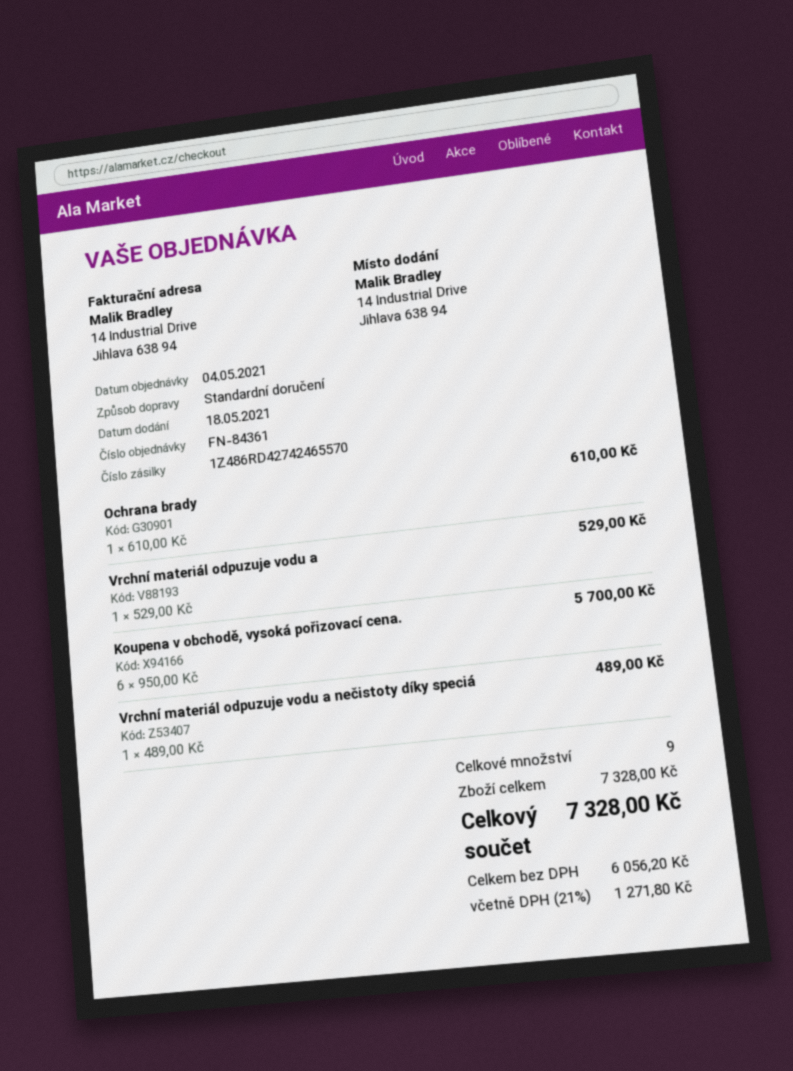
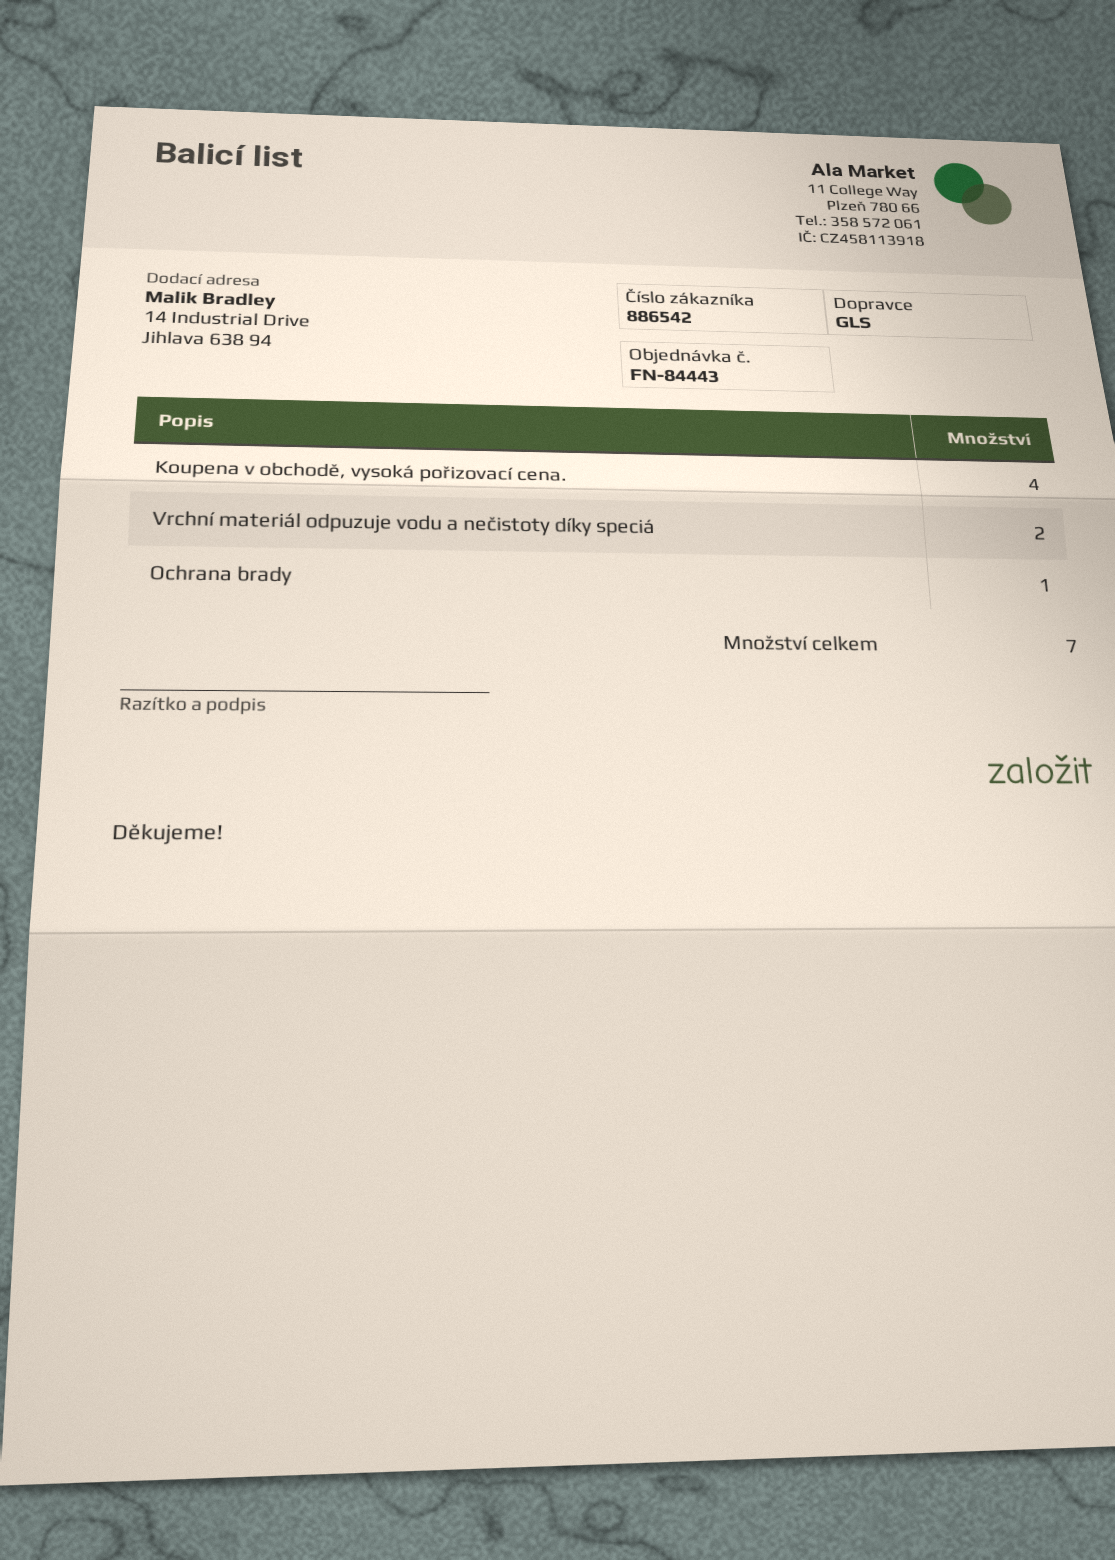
order number: FN-84361 -> FN-84443
shipping method: standard -> GLS
Vrchní materiál odpuzuje vodu a: 1 -> none
Koupena v obchodě, vysoká pořizovací cena.: 6 -> 4
Vrchní materiál odpuzuje vodu a nečistoty díky speciá: 1 -> 2
total quantity: 9 -> 7

